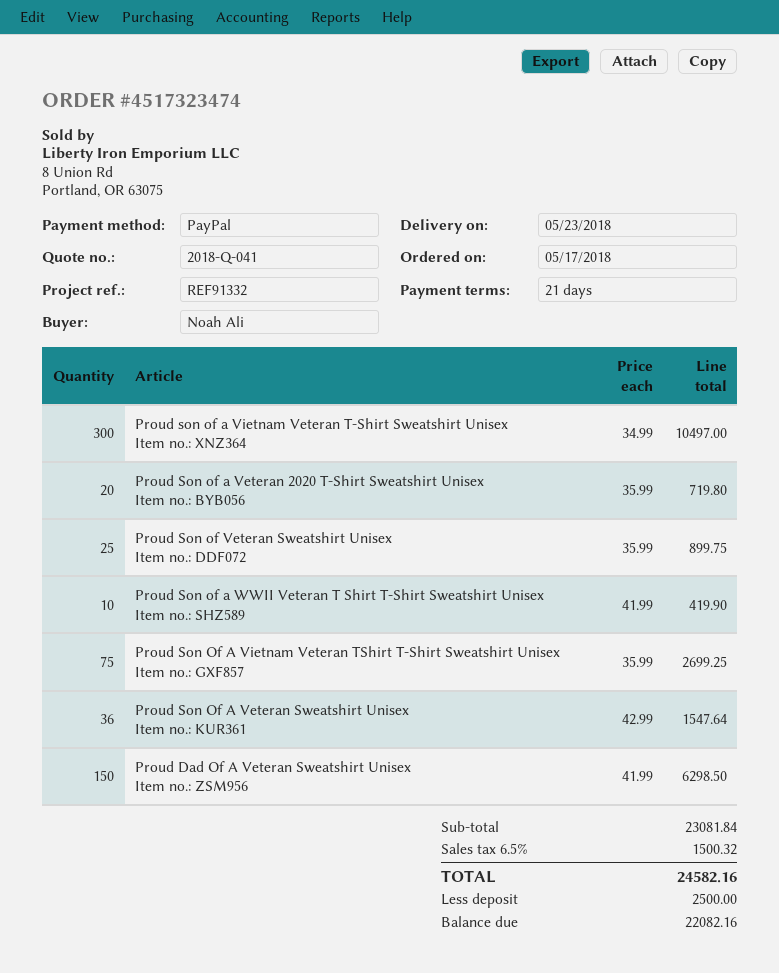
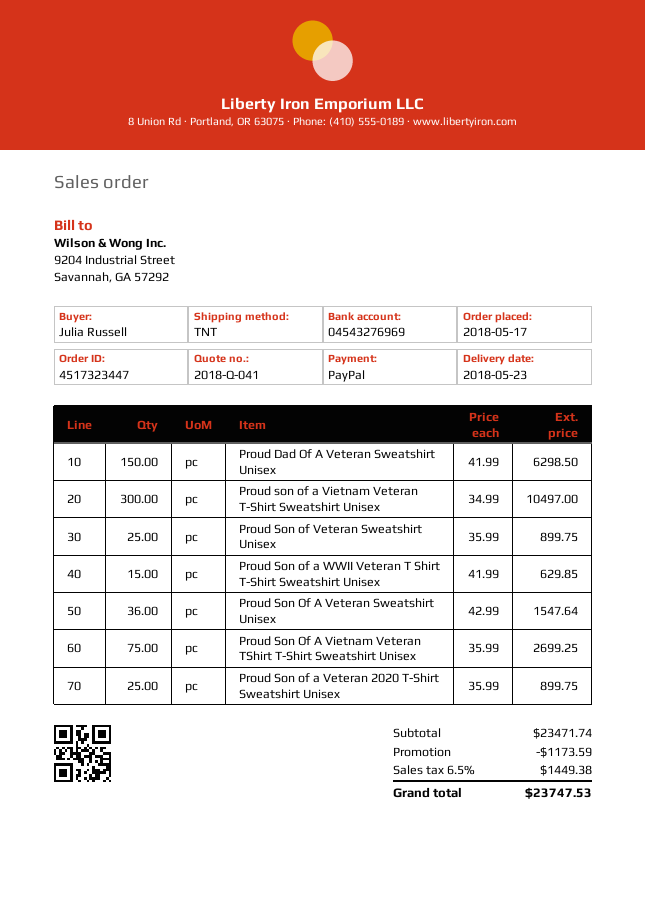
order number: 4517323474 -> 4517323447
ordered by: Noah Ali -> Julia Russell
Proud Son of a Veteran 2020 T-Shirt Sweatshirt Unisex: 20 x 35.99 = 719.80 -> 25 x 35.99 = 899.75
Proud Son of a WWII Veteran T Shirt T-Shirt Sweatshirt Unisex: 10 x 41.99 = 419.90 -> 15 x 41.99 = 629.85
subtotal: 23081.84 -> 23471.74
discount: none -> 1173.59
tax: 6.5% = 1500.32 -> 6.5% = 1449.38
total: 24582.16 -> 23747.53

